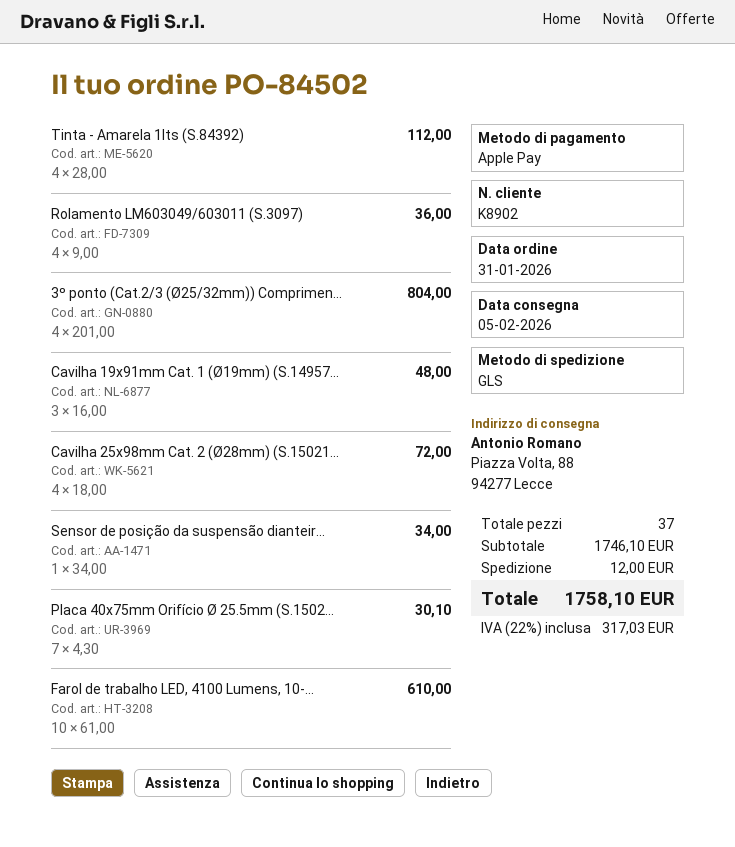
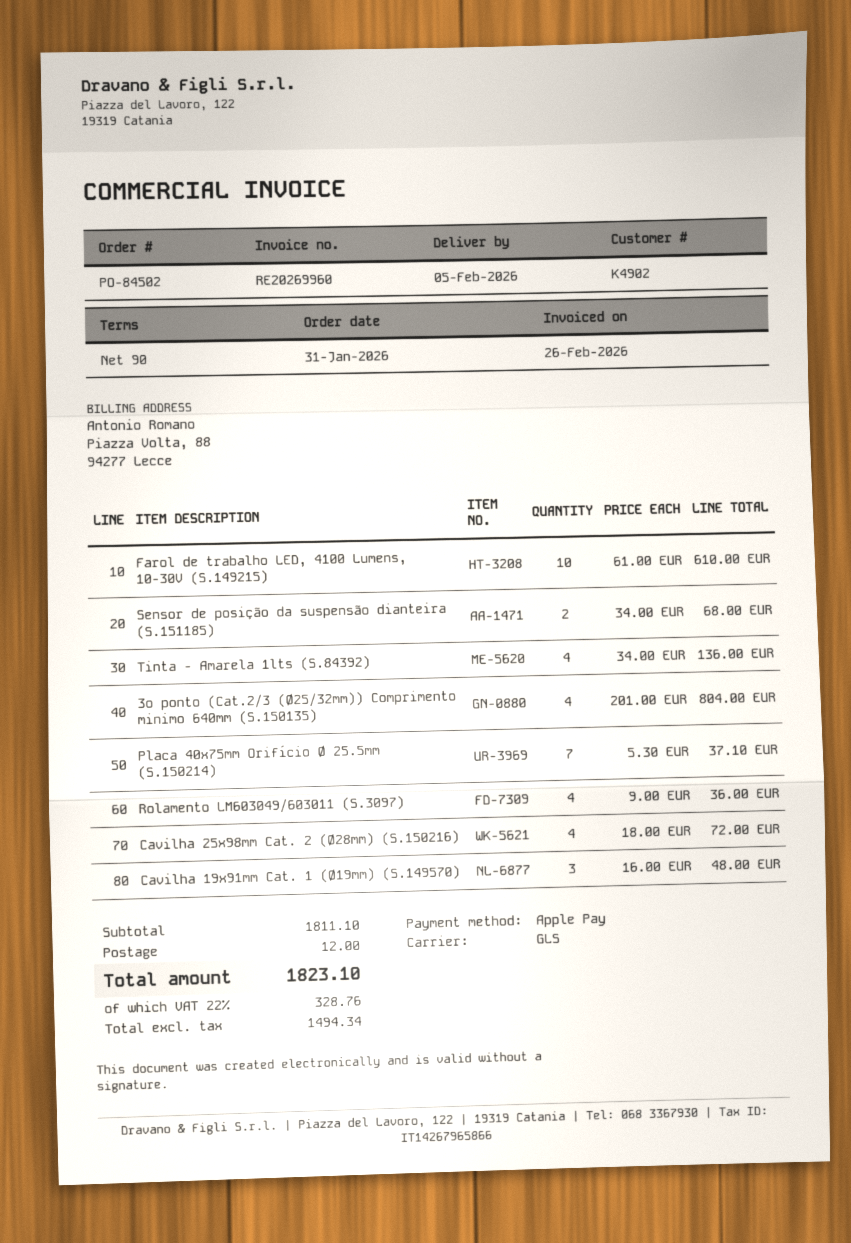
customer number: K8902 -> K4902
Tinta - Amarela 1lts (S.84392): 4 x 28.00 = 112.00 -> 4 x 34.00 = 136.00
Sensor de posição da suspensão dianteir...: 1 x 34.00 = 34.00 -> 2 x 34.00 = 68.00
Placa 40x75mm Orifício Ø 25.5mm (S.1502...: 7 x 4.30 = 30.10 -> 7 x 5.30 = 37.10
subtotal: 1746.10 -> 1811.10
tax: 22% = 317.03 -> 22% = 328.76
total: 1758.10 -> 1823.10

